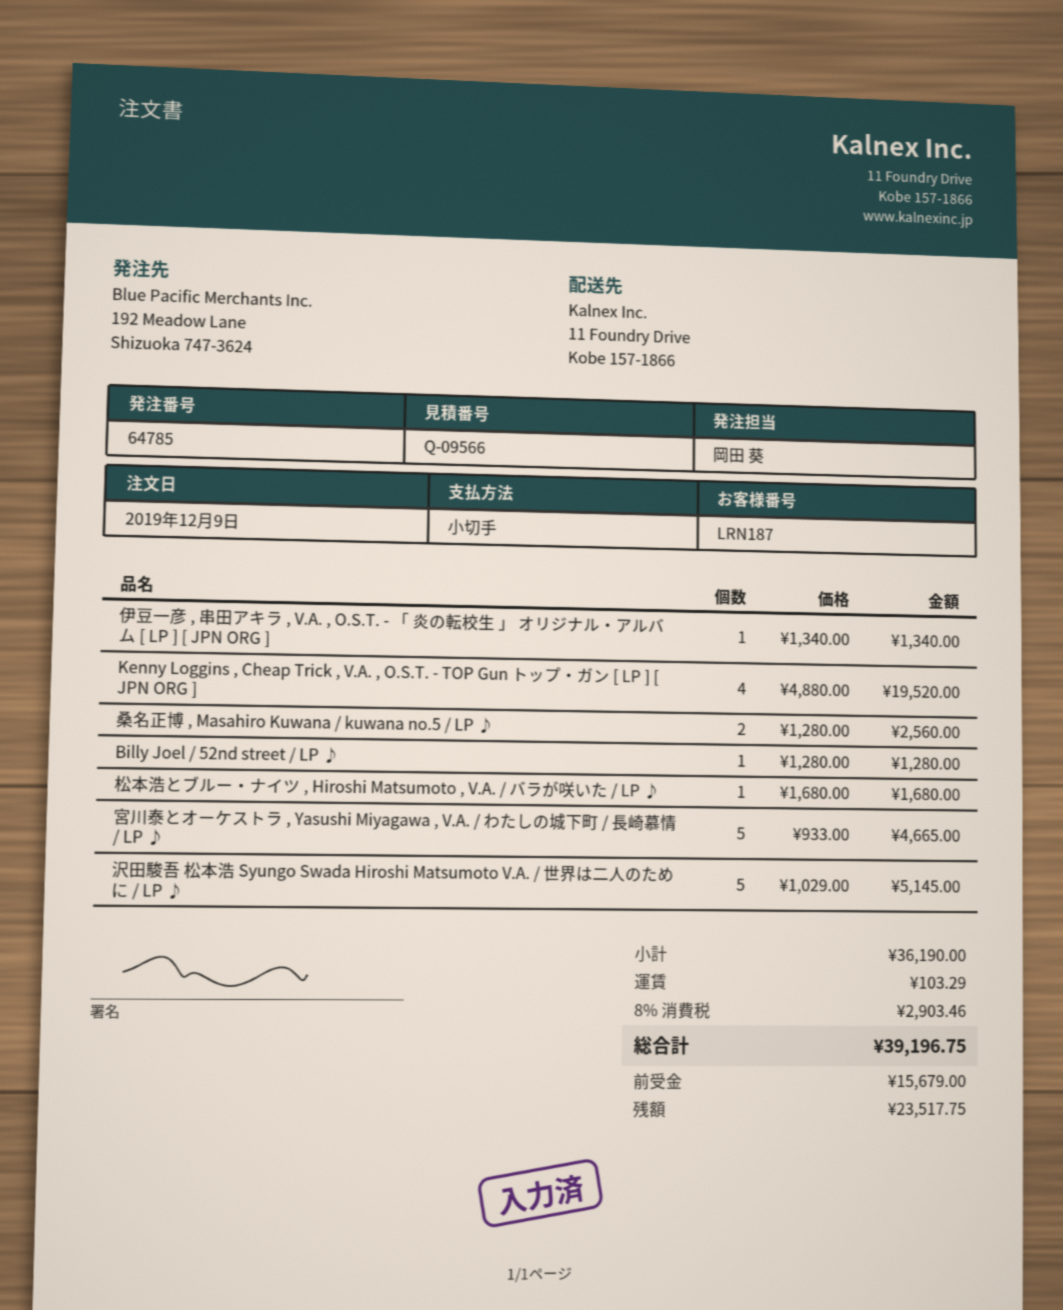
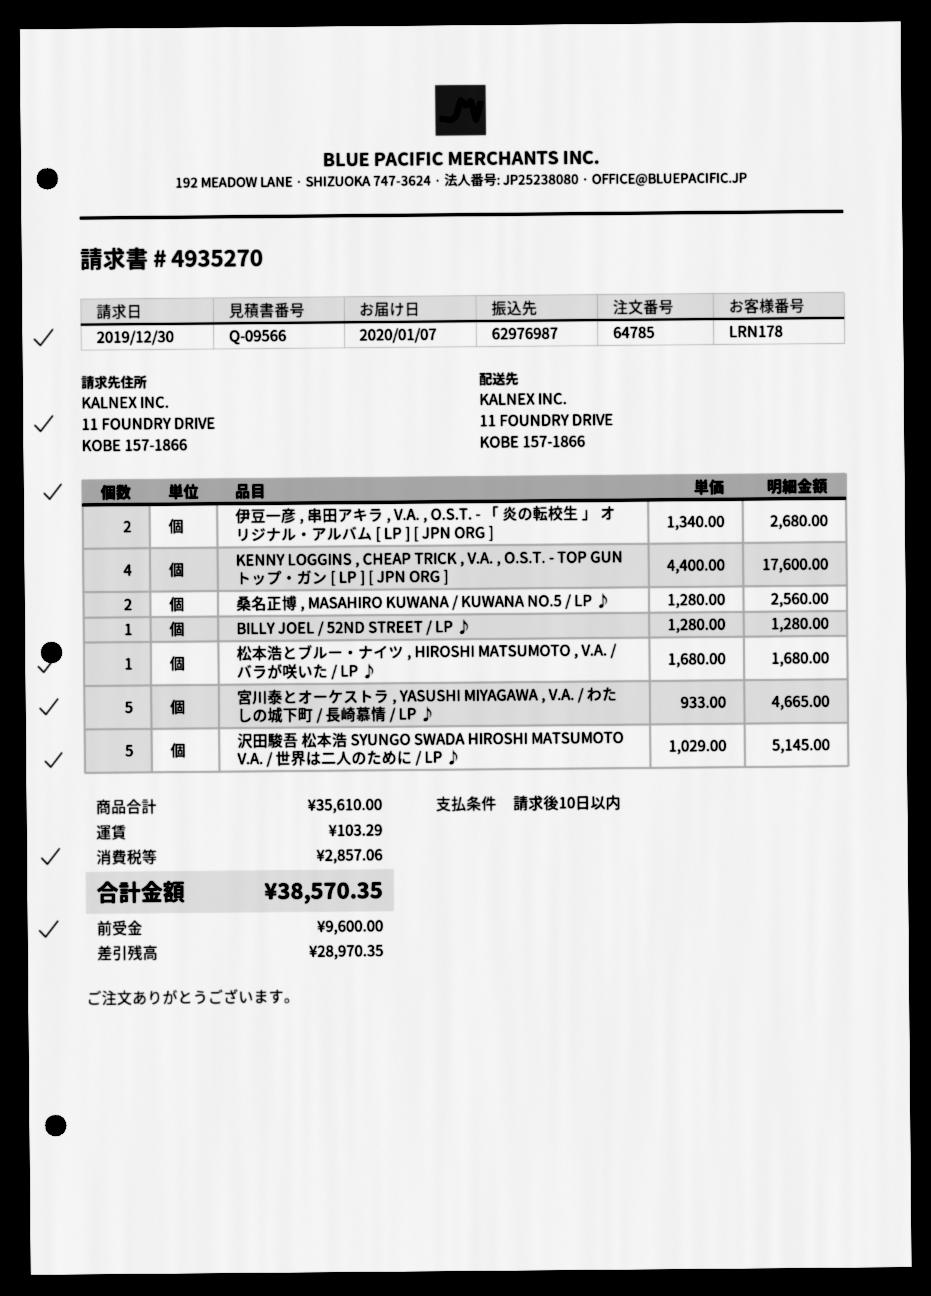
customer number: LRN187 -> LRN178
伊豆一彦 , 串田アキラ , V.A. , O.S.T. - 「 炎の転校生 」 オリジナル・アルバム [ LP ] [ JPN ORG ]: 1 x 1340.00 = 1340.00 -> 2 x 1340.00 = 2680.00
Kenny Loggins , Cheap Trick , V.A. , O.S.T. - TOP Gun トップ・ガン [ LP ] [ JPN ORG ]: 4 x 4880.00 = 19520.00 -> 4 x 4400.00 = 17600.00
subtotal: 36190.00 -> 35610.00
tax: 2903.46 -> 2857.06
total: 39196.75 -> 38570.35
deposit: 15679.00 -> 9600.00
balance: 23517.75 -> 28970.35

